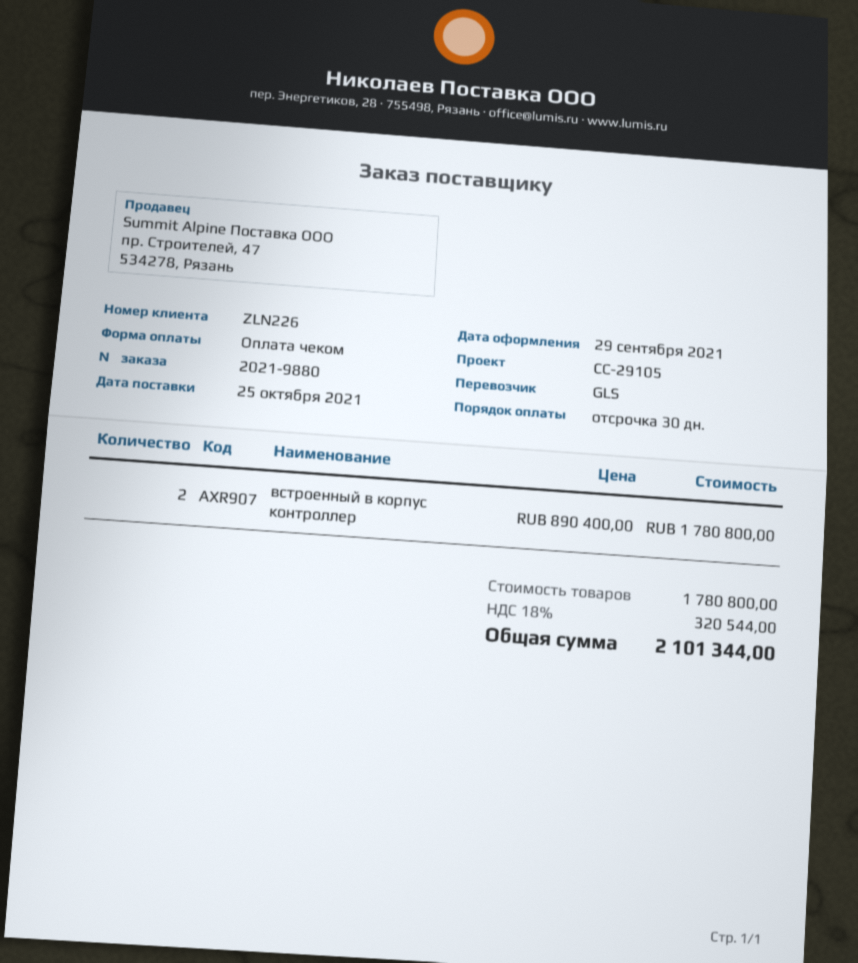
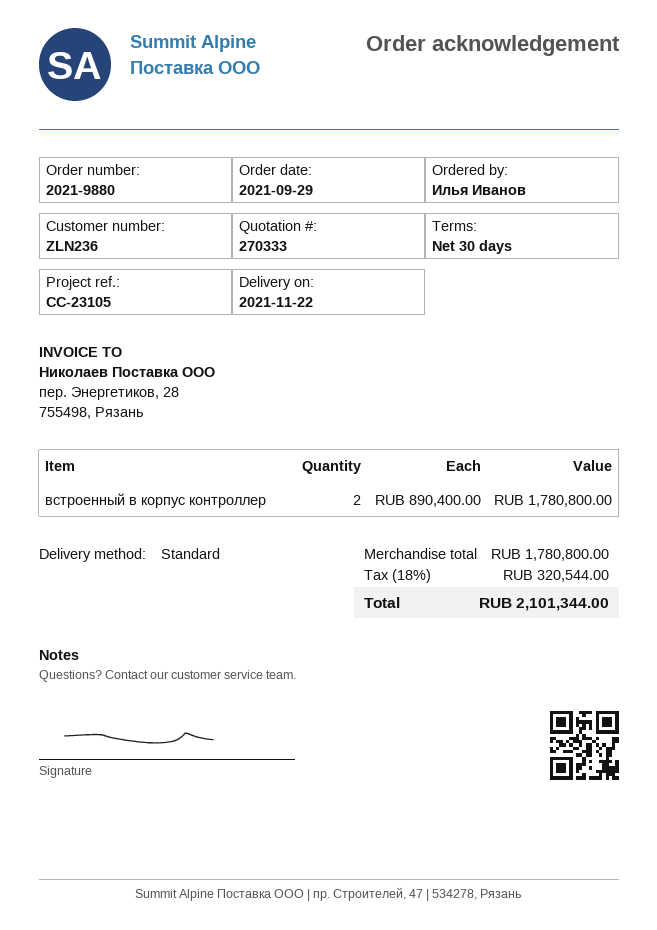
delivery date: 2021-10-25 -> 2021-11-22
customer number: ZLN226 -> ZLN236
reference: CC-29105 -> CC-23105
shipping method: GLS -> standard

